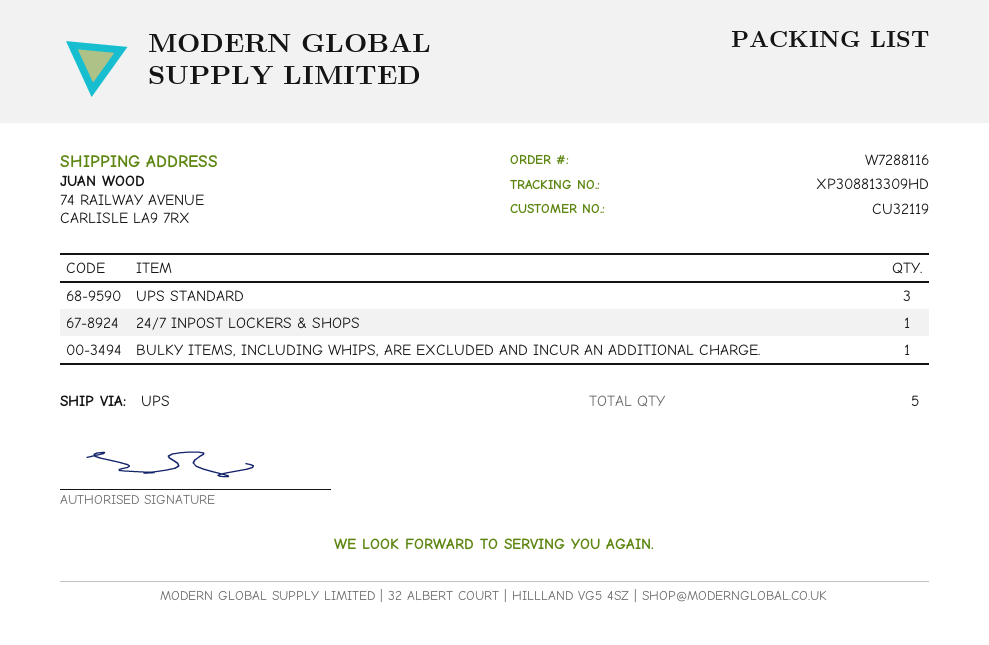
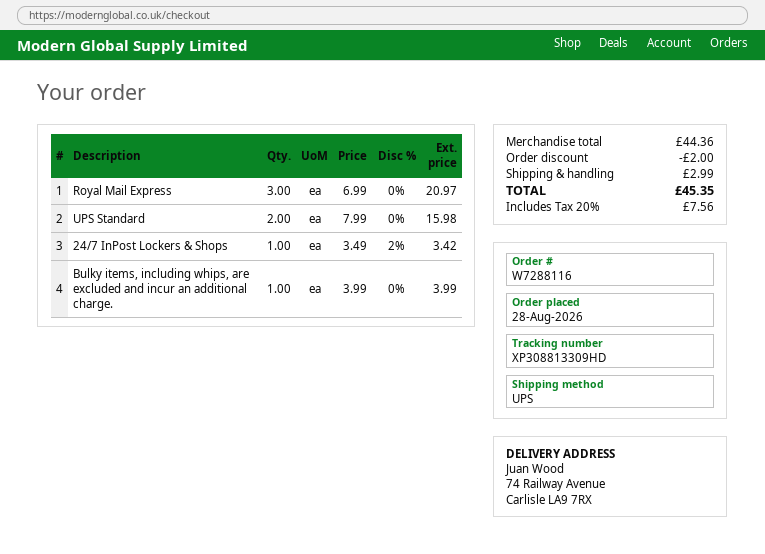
UPS STANDARD: 3 -> 2
Royal Mail Express: none -> 3

